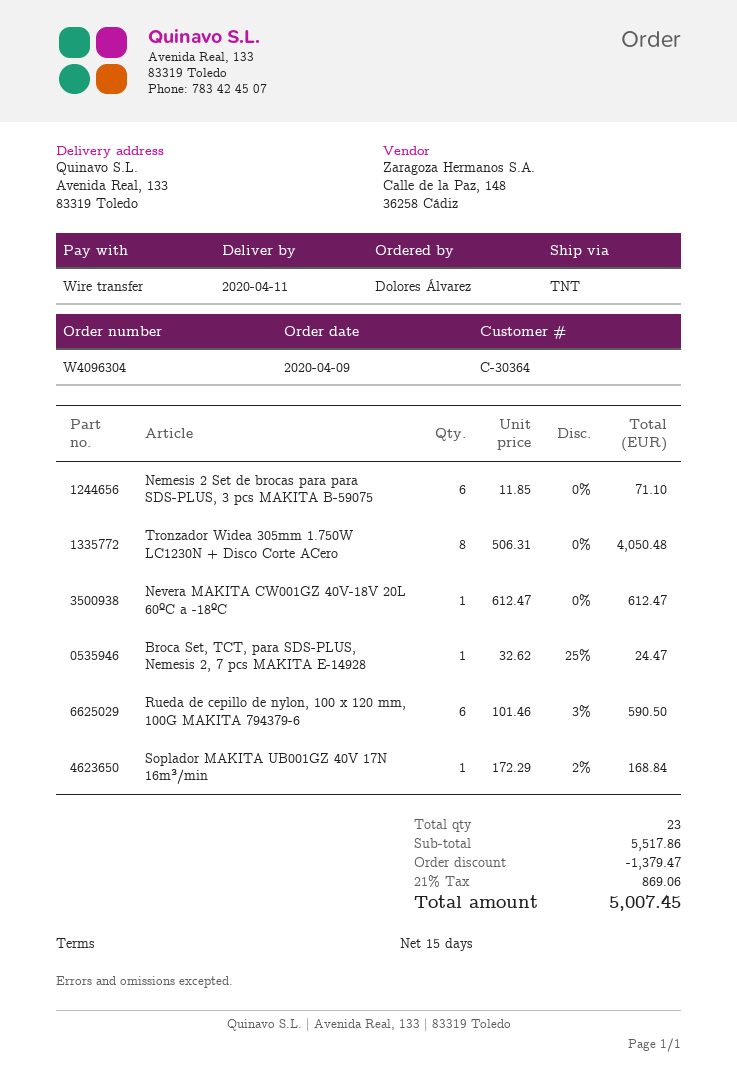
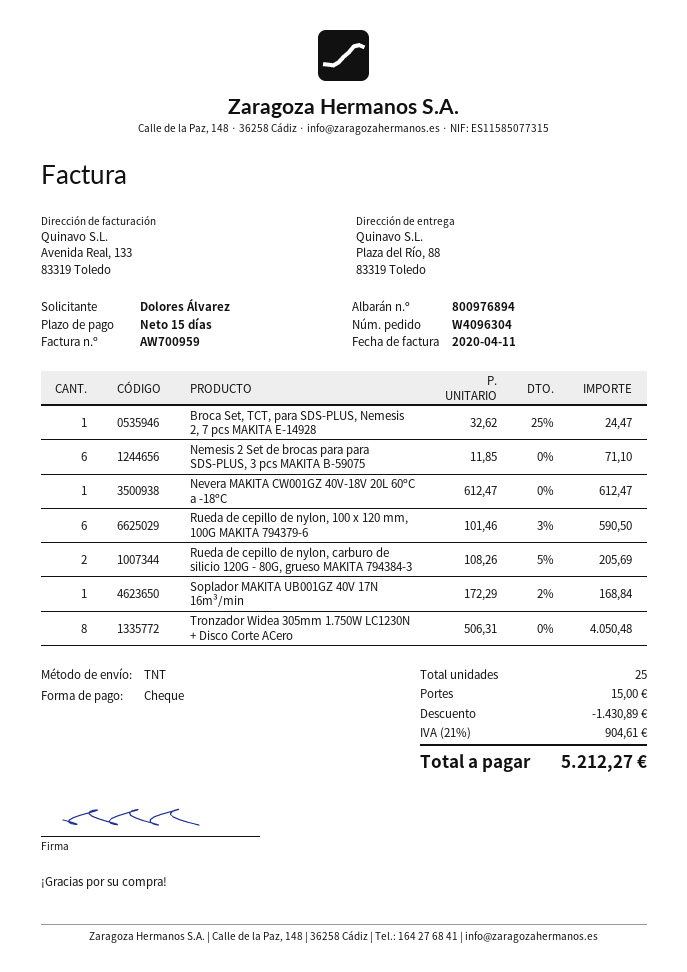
payment method: bank transfer -> cheque
ship to: Avenida Real, 133, 83319 Toledo -> Plaza del Río, 88, 83319 Toledo
Rueda de cepillo de nylon, carburo de silicio 120G - 80G, grueso MAKITA 794384-3: none -> 2 x 108.26 - 5% = 205.69
total quantity: 23 -> 25
discount: 1379.47 -> 1430.89
shipping: none -> 15.00
tax: 21% = 869.06 -> 21% = 904.61
total: 5007.45 -> 5212.27

